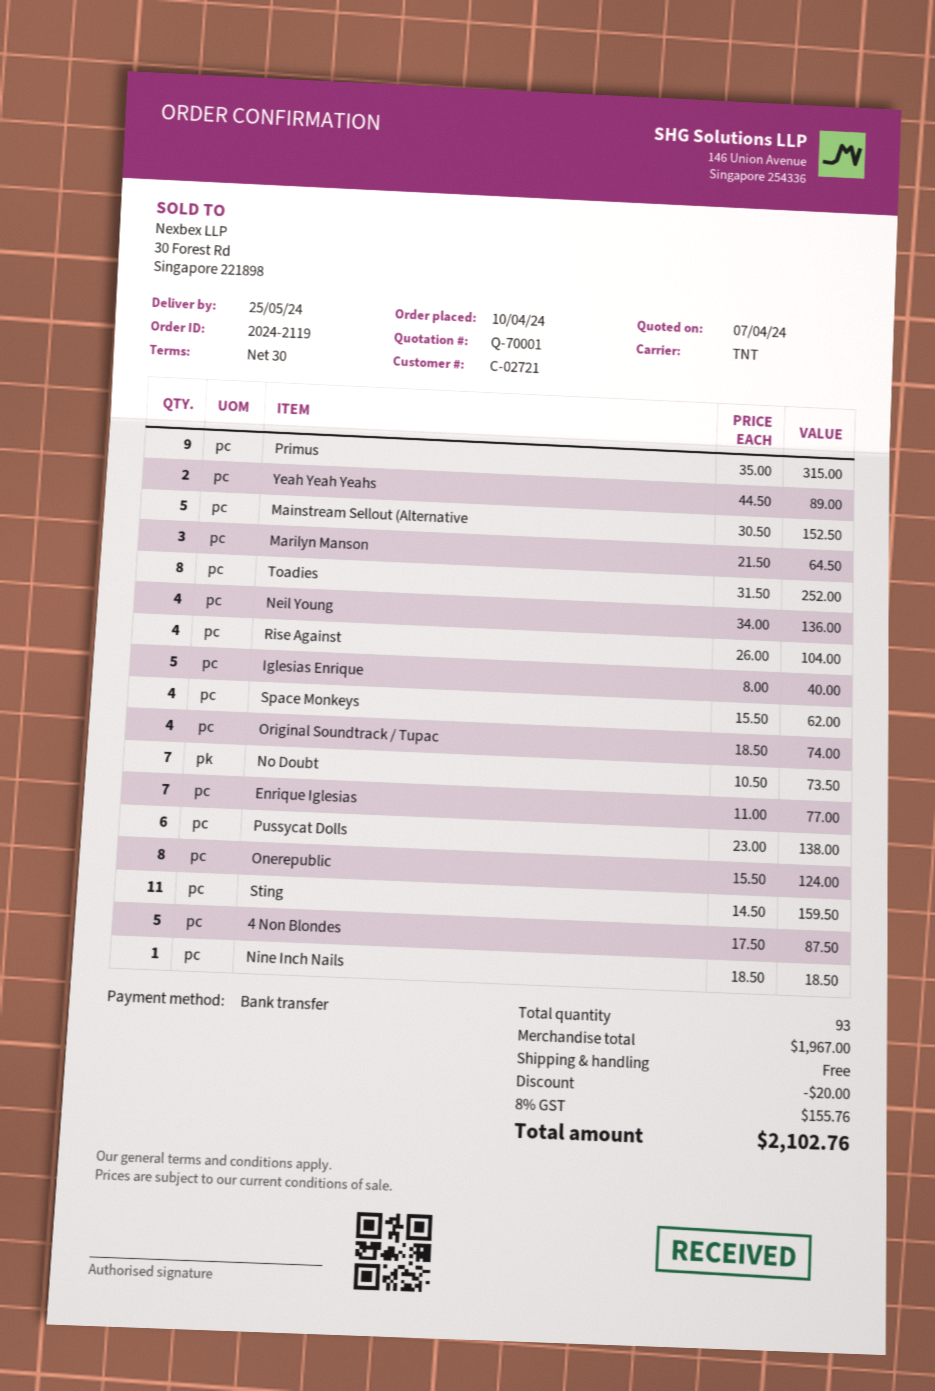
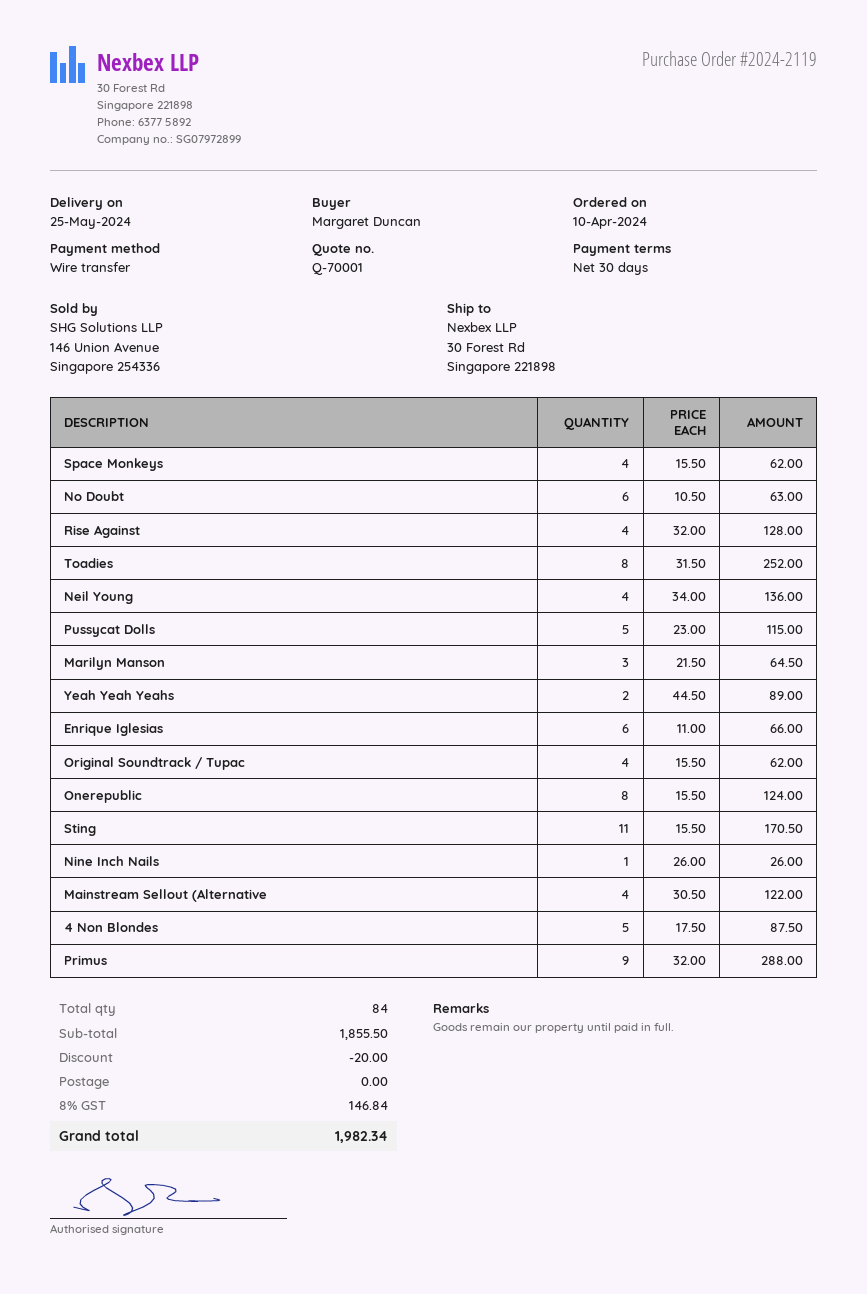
Primus: 9 x 35.00 = 315.00 -> 9 x 32.00 = 288.00
Mainstream Sellout (Alternative: 5 x 30.50 = 152.50 -> 4 x 30.50 = 122.00
Rise Against: 4 x 26.00 = 104.00 -> 4 x 32.00 = 128.00
Iglesias Enrique: 5 x 8.00 = 40.00 -> none
Original Soundtrack / Tupac: 4 x 18.50 = 74.00 -> 4 x 15.50 = 62.00
No Doubt: 7 x 10.50 = 73.50 -> 6 x 10.50 = 63.00
Enrique Iglesias: 7 x 11.00 = 77.00 -> 6 x 11.00 = 66.00
Pussycat Dolls: 6 x 23.00 = 138.00 -> 5 x 23.00 = 115.00
Sting: 11 x 14.50 = 159.50 -> 11 x 15.50 = 170.50
Nine Inch Nails: 1 x 18.50 = 18.50 -> 1 x 26.00 = 26.00
total quantity: 93 -> 84
subtotal: 1967.00 -> 1855.50
tax: 8% = 155.76 -> 8% = 146.84
total: 2102.76 -> 1982.34

